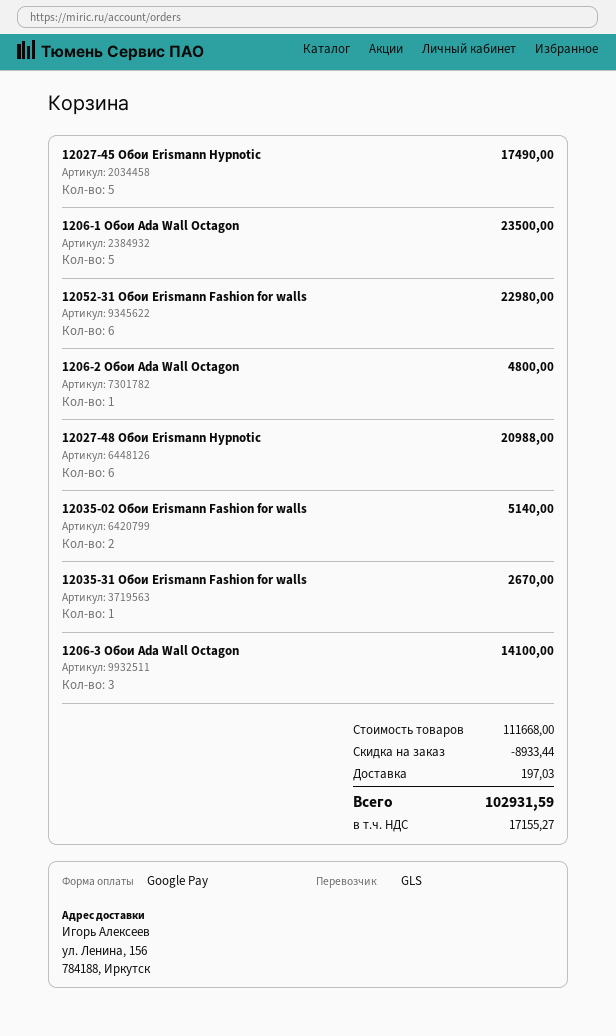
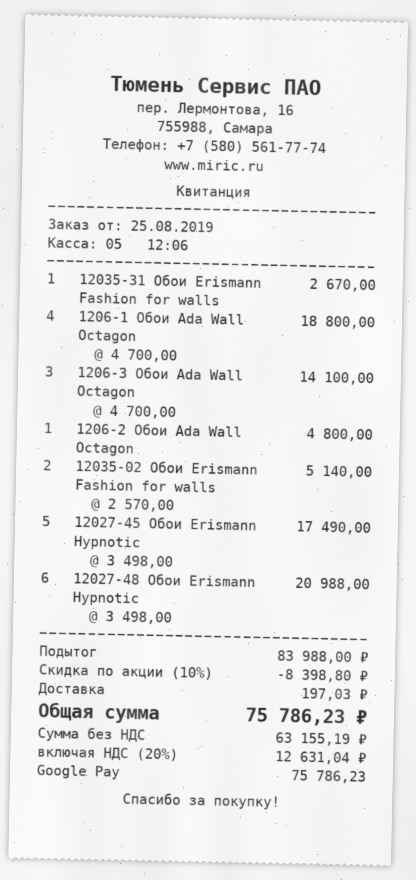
1206-1 Обои Ada Wall Octagon: 5 for 23500.00 -> 4 for 18800.00
12052-31 Обои Erismann Fashion for walls: 6 for 22980.00 -> none
subtotal: 111668.00 -> 83988.00
discount: 8933.44 -> 8398.80
tax: 17155.27 -> 12631.04
total: 102931.59 -> 75786.23

